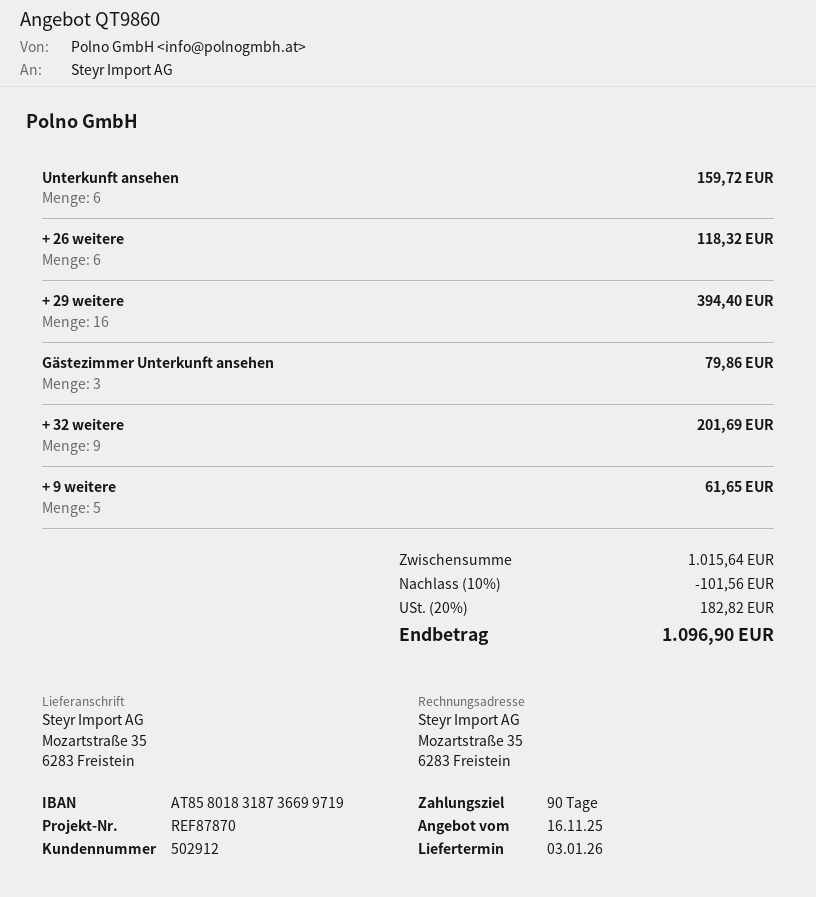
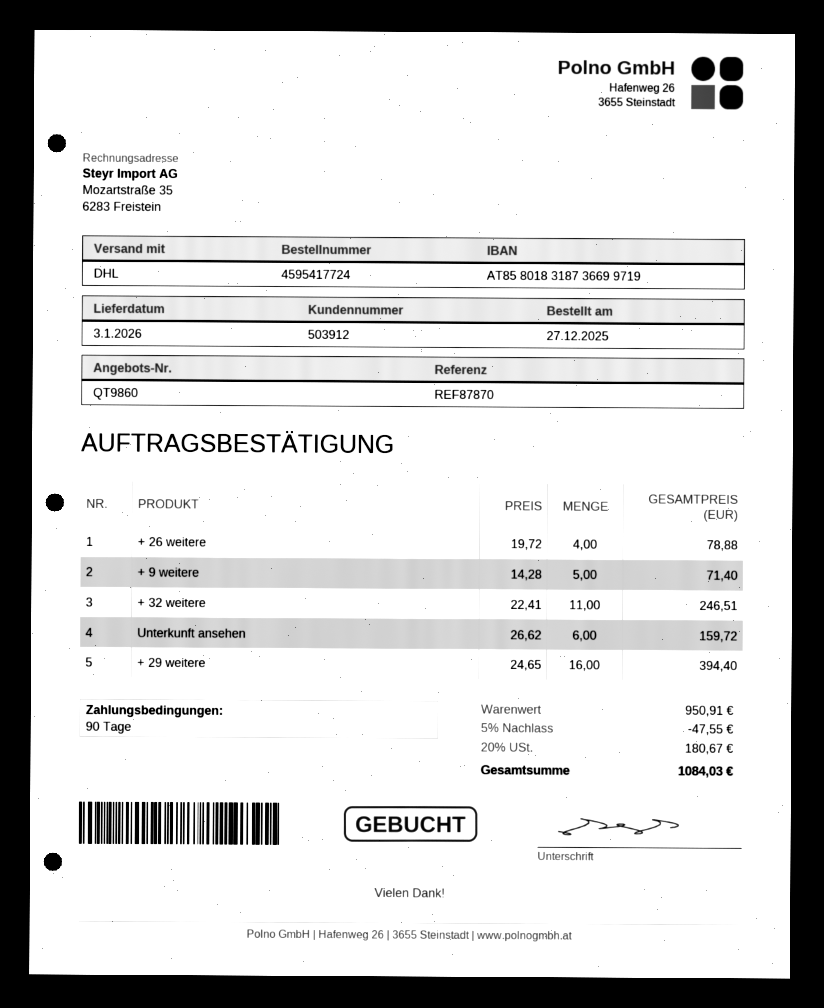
customer number: 502912 -> 503912
+ 26 weitere: 6 for 118.32 -> 4 for 78.88
Gästezimmer Unterkunft ansehen: 3 for 79.86 -> none
+ 32 weitere: 9 for 201.69 -> 11 for 246.51
+ 9 weitere: 5 for 61.65 -> 5 for 71.40
subtotal: 1015.64 -> 950.91
discount: 10% = 101.56 -> 5% = 47.55
tax: 20% = 182.82 -> 20% = 180.67
total: 1096.90 -> 1084.03

